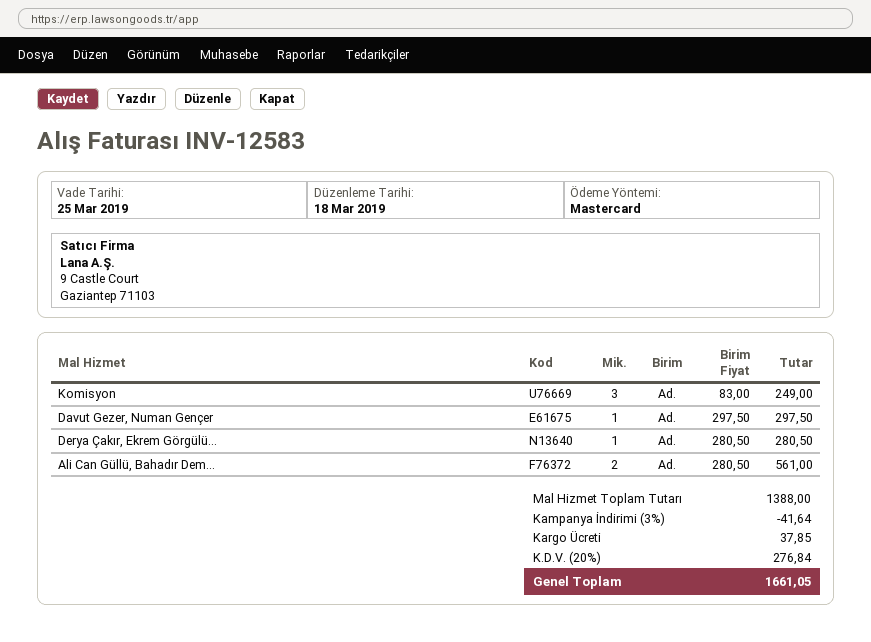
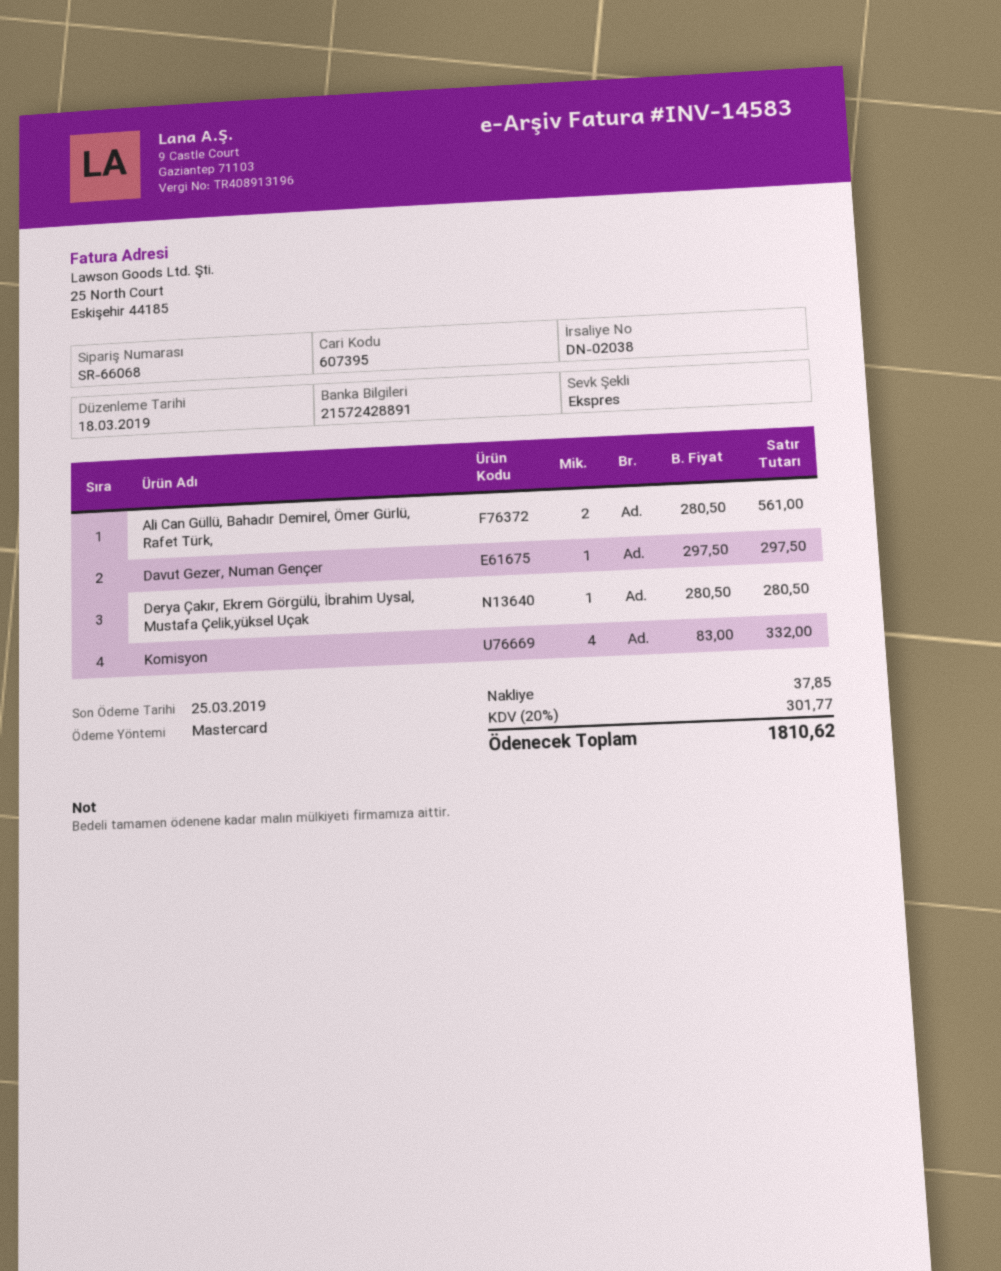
invoice number: INV-12583 -> INV-14583
Komisyon: 3 x 83.00 = 249.00 -> 4 x 83.00 = 332.00
discount: 3% = 41.64 -> none
tax: 20% = 276.84 -> 20% = 301.77
total: 1661.05 -> 1810.62

